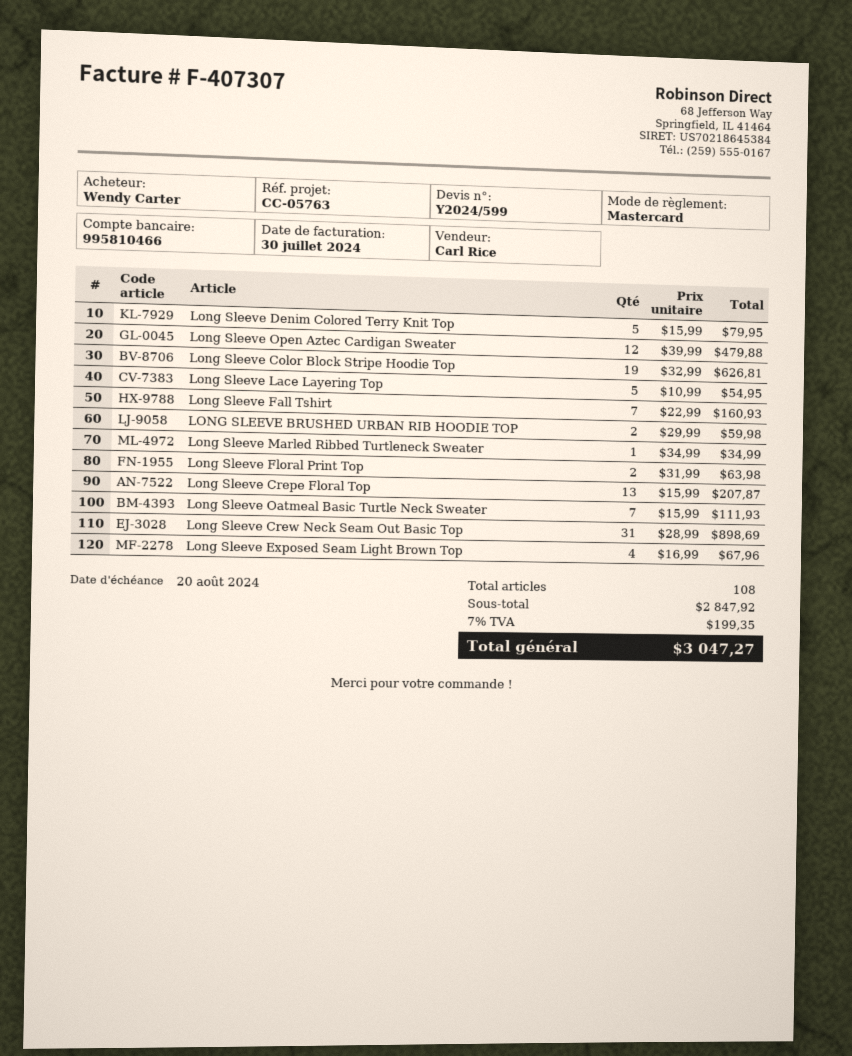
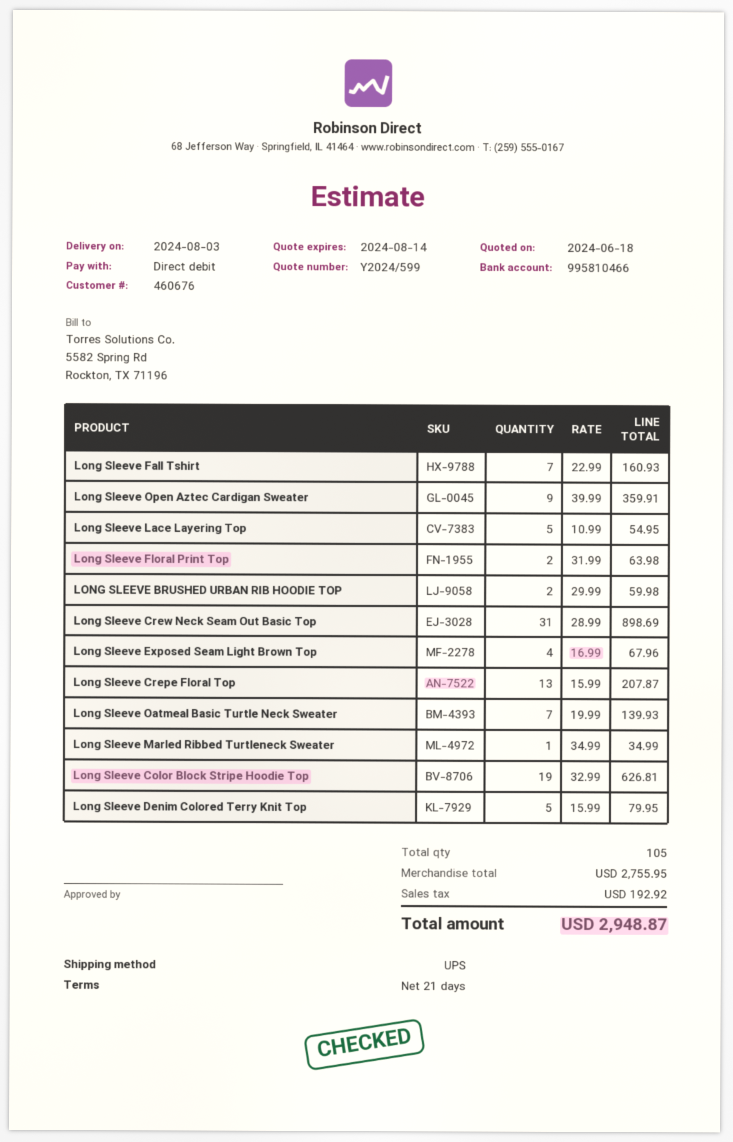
payment method: Mastercard -> direct debit
Long Sleeve Open Aztec Cardigan Sweater: 12 x 39.99 = 479.88 -> 9 x 39.99 = 359.91
Long Sleeve Oatmeal Basic Turtle Neck Sweater: 7 x 15.99 = 111.93 -> 7 x 19.99 = 139.93
total quantity: 108 -> 105
subtotal: 2847.92 -> 2755.95
tax: 199.35 -> 192.92
total: 3047.27 -> 2948.87

